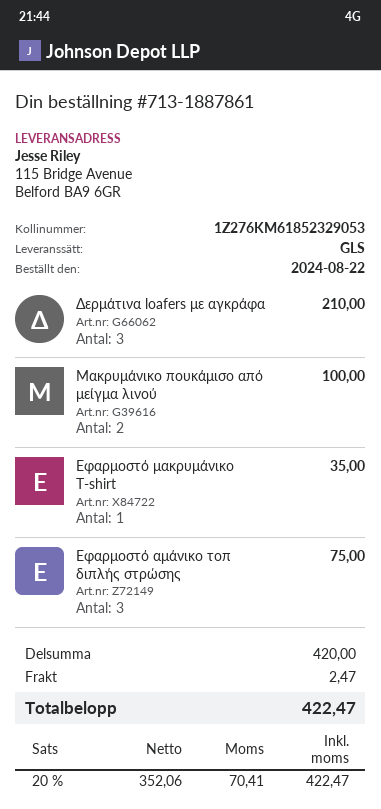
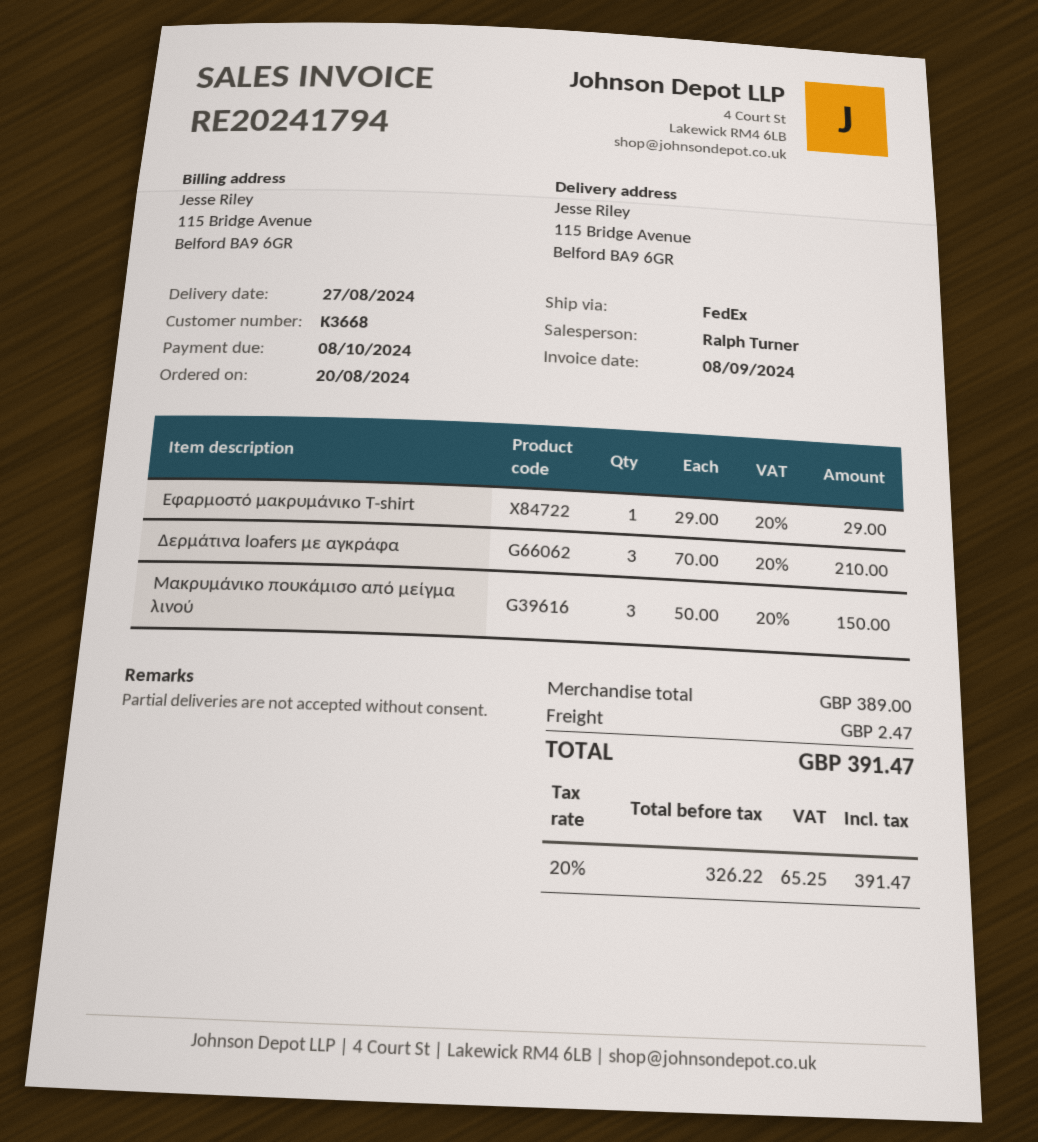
order date: 2024-08-22 -> 2024-08-20
shipping method: GLS -> FedEx
Μακρυμάνικο πουκάμισο από μείγμα λινού: 2 for 100.00 -> 3 for 150.00
Εφαρμοστό μακρυμάνικο T-shirt: 1 for 35.00 -> 1 for 29.00
Εφαρμοστό αμάνικο τοπ διπλής στρώσης: 3 for 75.00 -> none
subtotal: 420.00 -> 389.00
net: 352.06 -> 326.22
tax: 20% = 70.41 -> 20% = 65.25
total: 422.47 -> 391.47

